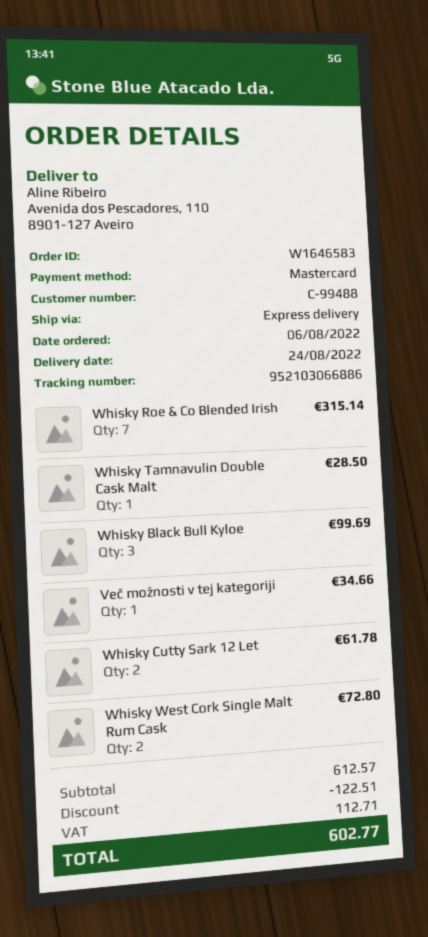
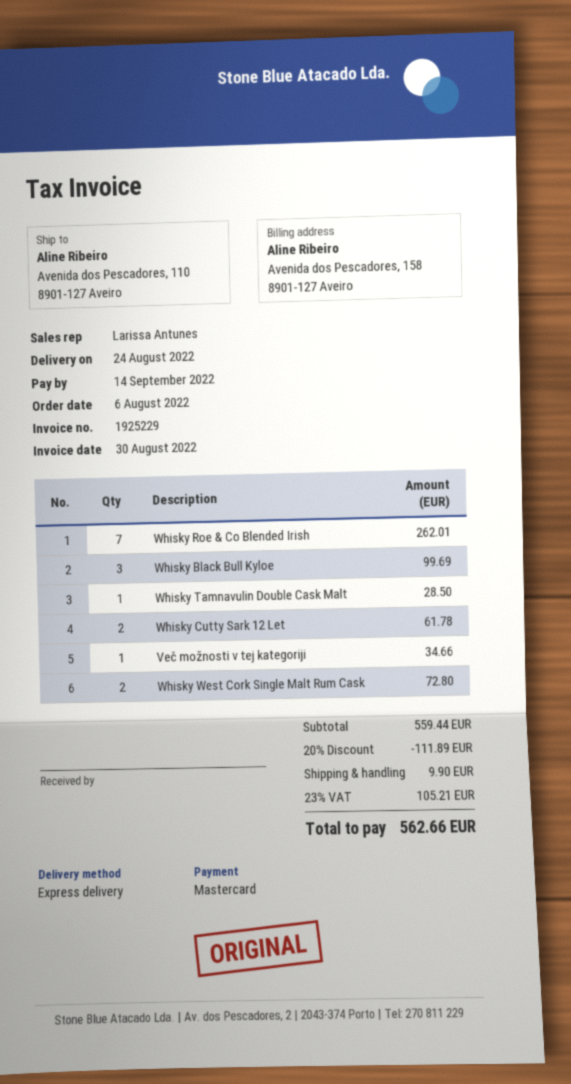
Whisky Roe & Co Blended Irish: 7 for 315.14 -> 7 for 262.01
subtotal: 612.57 -> 559.44
discount: 122.51 -> 111.89
shipping: none -> 9.90
tax: 112.71 -> 105.21
total: 602.77 -> 562.66

